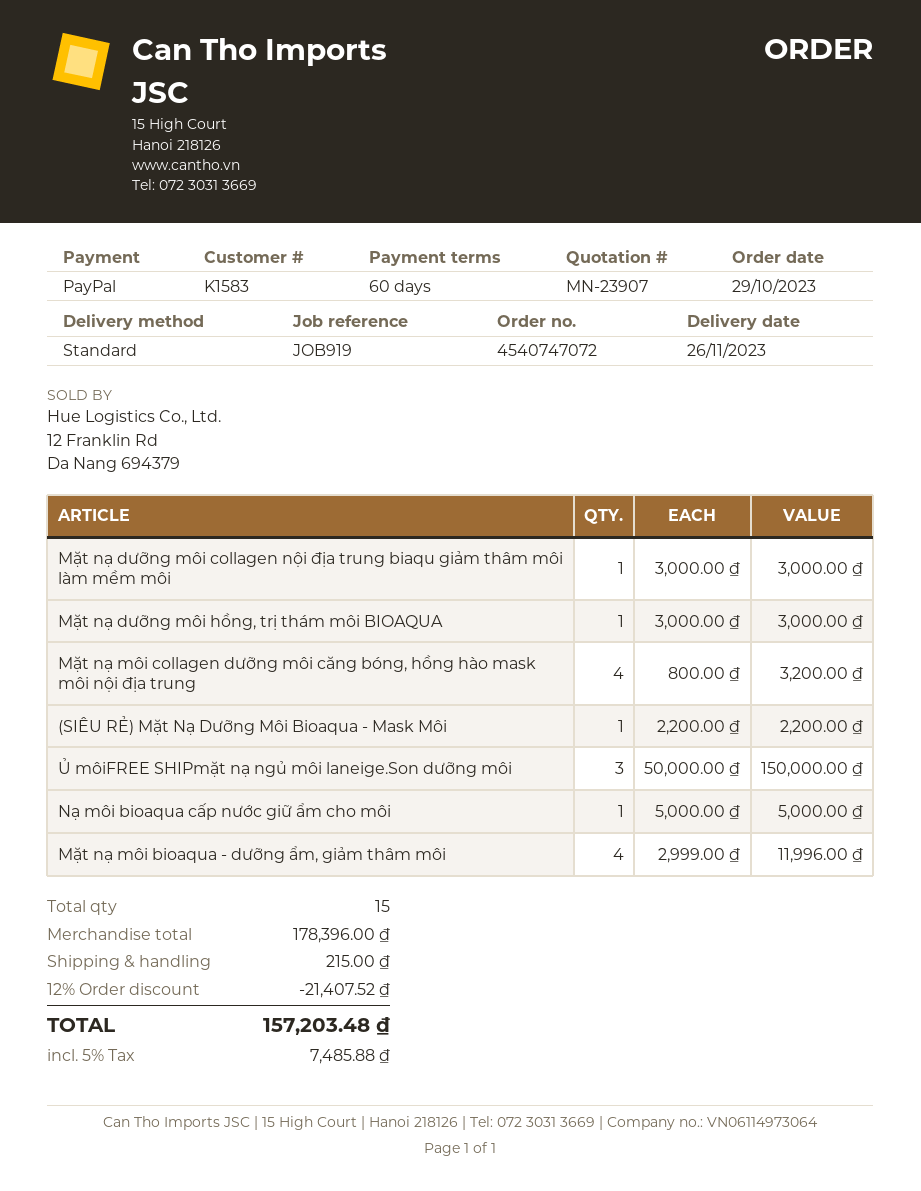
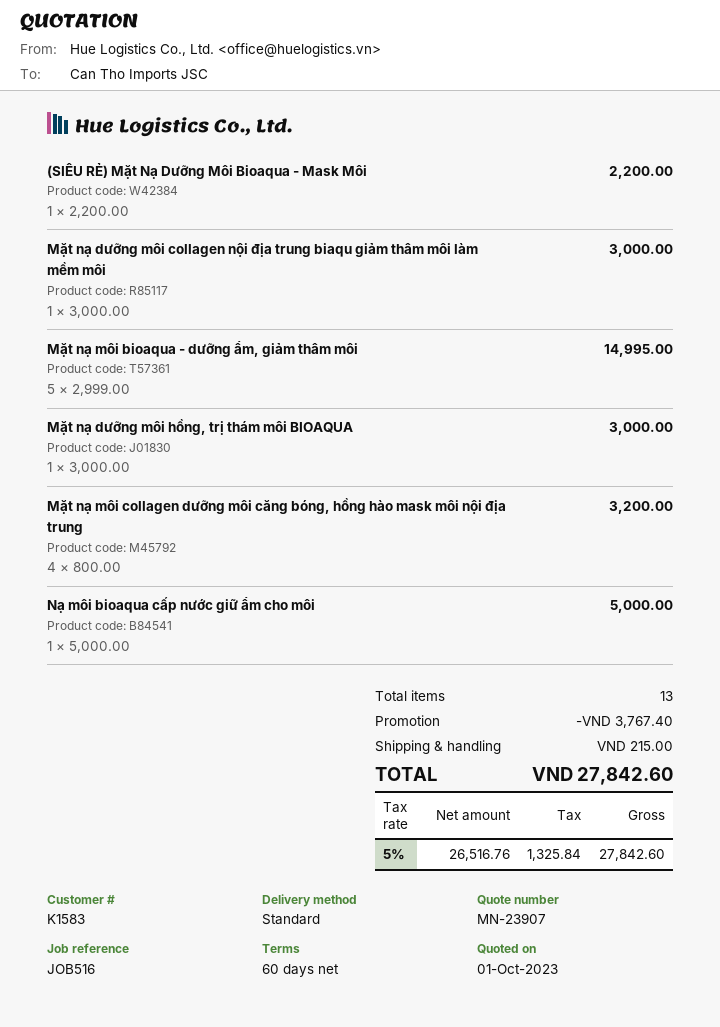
reference: JOB919 -> JOB516
Ủ môiFREE SHIPmặt nạ ngủ môi laneige.Son dưỡng môi: 3 x 50000.00 = 150000.00 -> none
Mặt nạ môi bioaqua - dưỡng ẩm, giảm thâm môi: 4 x 2999.00 = 11996.00 -> 5 x 2999.00 = 14995.00
total quantity: 15 -> 13
discount: 21407.52 -> 3767.40
tax: 5% = 7485.88 -> 5% = 1325.84
total: 157203.48 -> 27842.60

